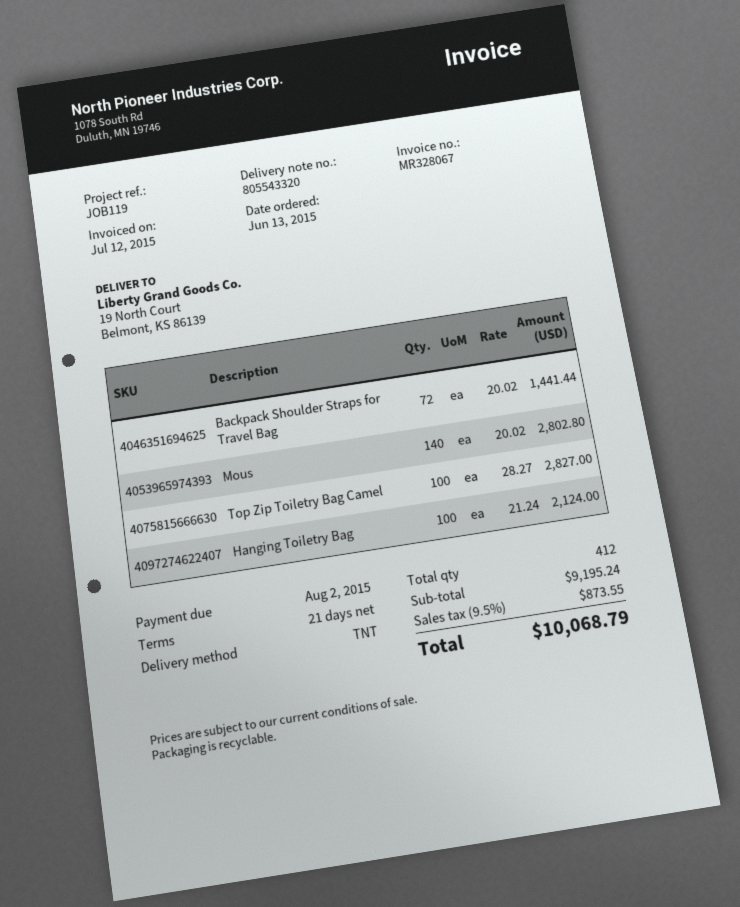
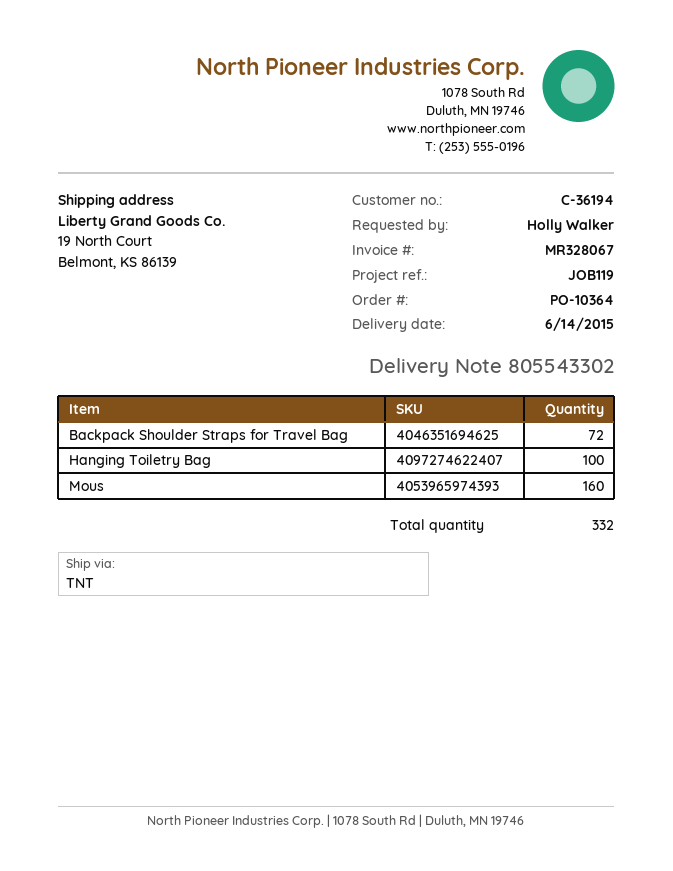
delivery note number: 805543320 -> 805543302
Mous: 140 -> 160
Top Zip Toiletry Bag Camel: 100 -> none
total quantity: 412 -> 332

